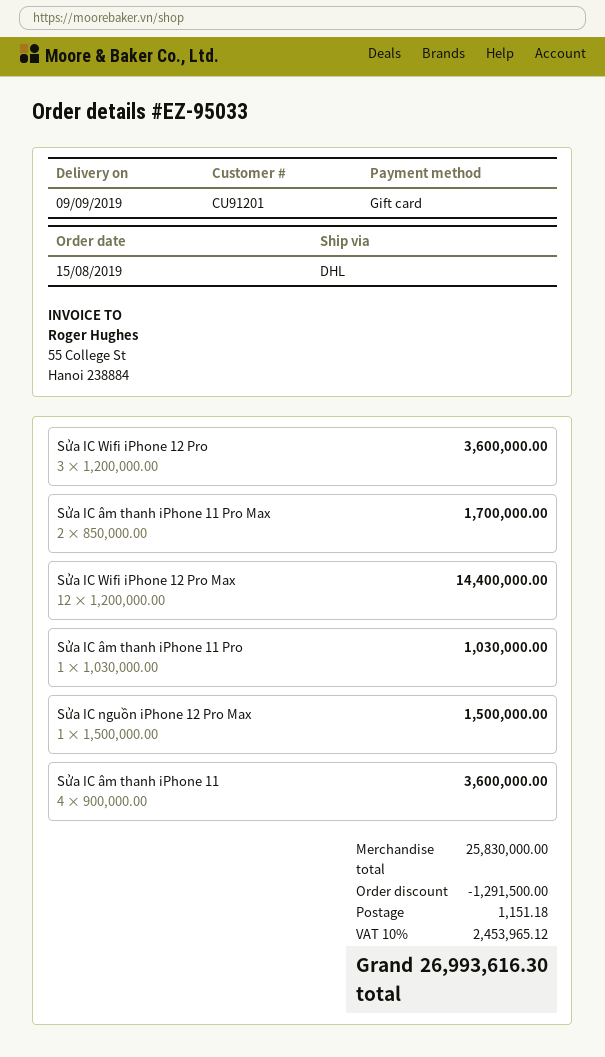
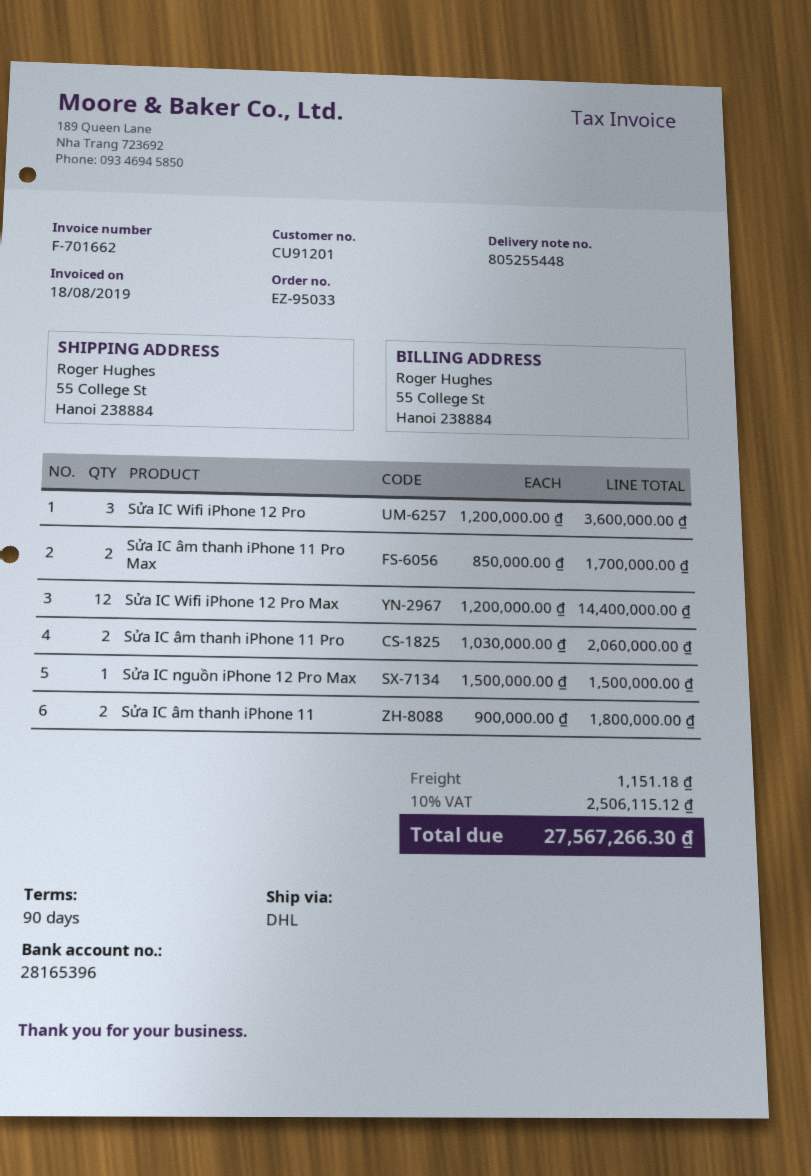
Sửa IC âm thanh iPhone 11 Pro: 1 x 1030000.00 = 1030000.00 -> 2 x 1030000.00 = 2060000.00
Sửa IC âm thanh iPhone 11: 4 x 900000.00 = 3600000.00 -> 2 x 900000.00 = 1800000.00
discount: 1291500.00 -> none
tax: 10% = 2453965.12 -> 10% = 2506115.12
total: 26993616.30 -> 27567266.30

